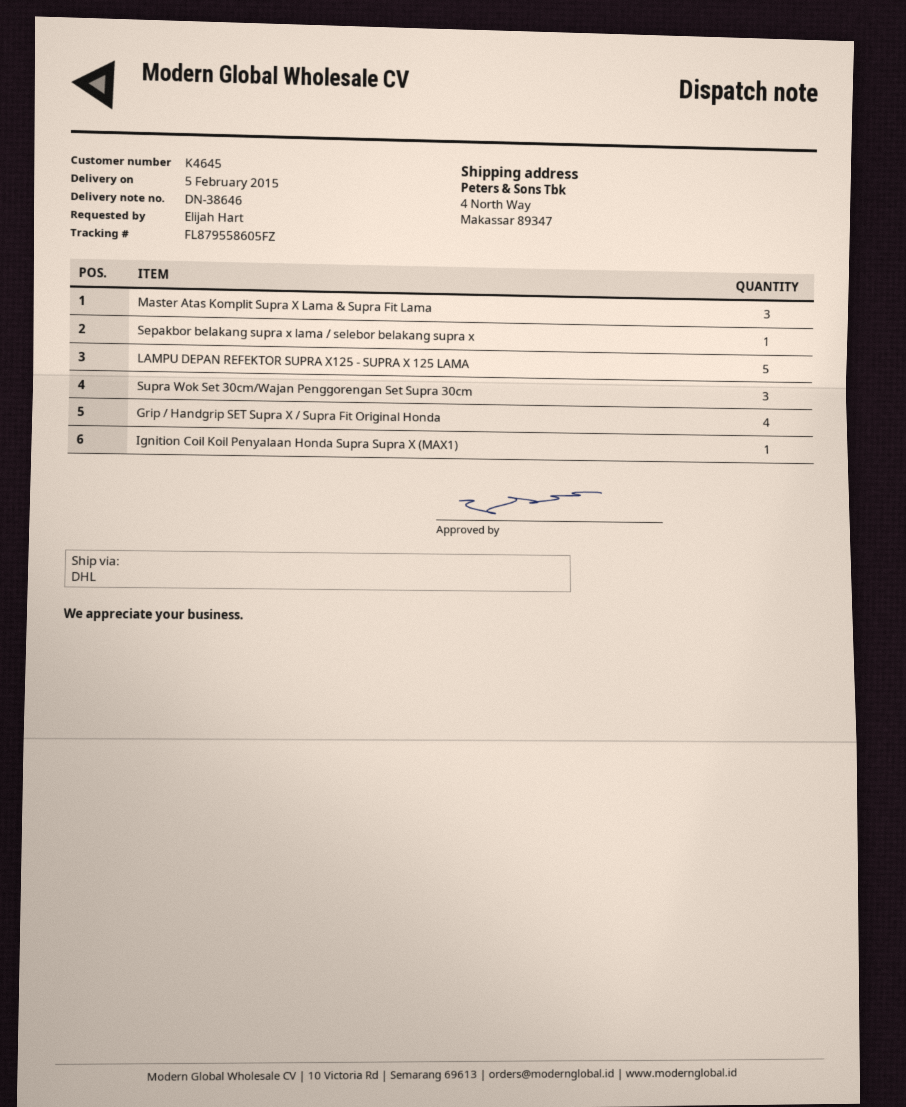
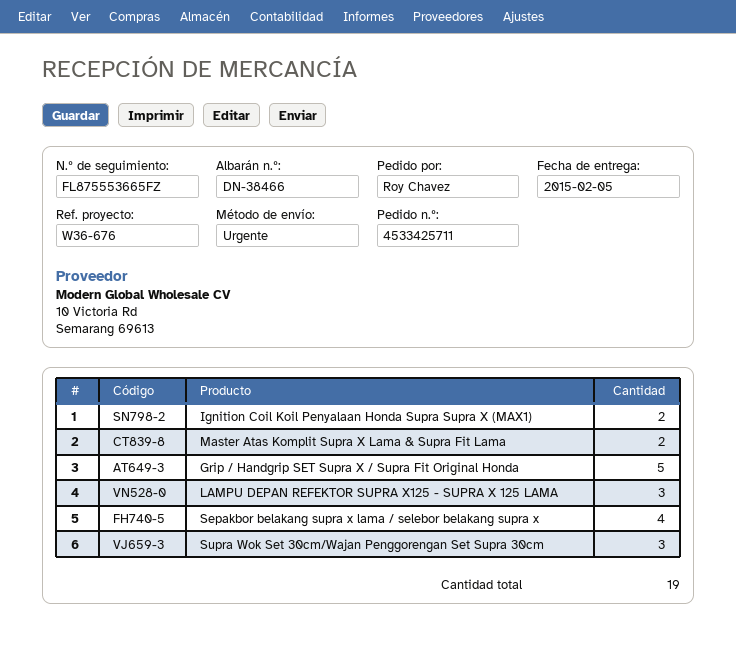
delivery note number: DN-38646 -> DN-38466
ordered by: Elijah Hart -> Roy Chavez
shipping method: DHL -> express
tracking number: FL879558605FZ -> FL875553665FZ
Master Atas Komplit Supra X Lama & Supra Fit Lama: 3 -> 2
Sepakbor belakang supra x lama / selebor belakang supra x: 1 -> 4
LAMPU DEPAN REFEKTOR SUPRA X125 - SUPRA X 125 LAMA: 5 -> 3
Grip / Handgrip SET Supra X / Supra Fit Original Honda: 4 -> 5
Ignition Coil Koil Penyalaan Honda Supra Supra X (MAX1): 1 -> 2

